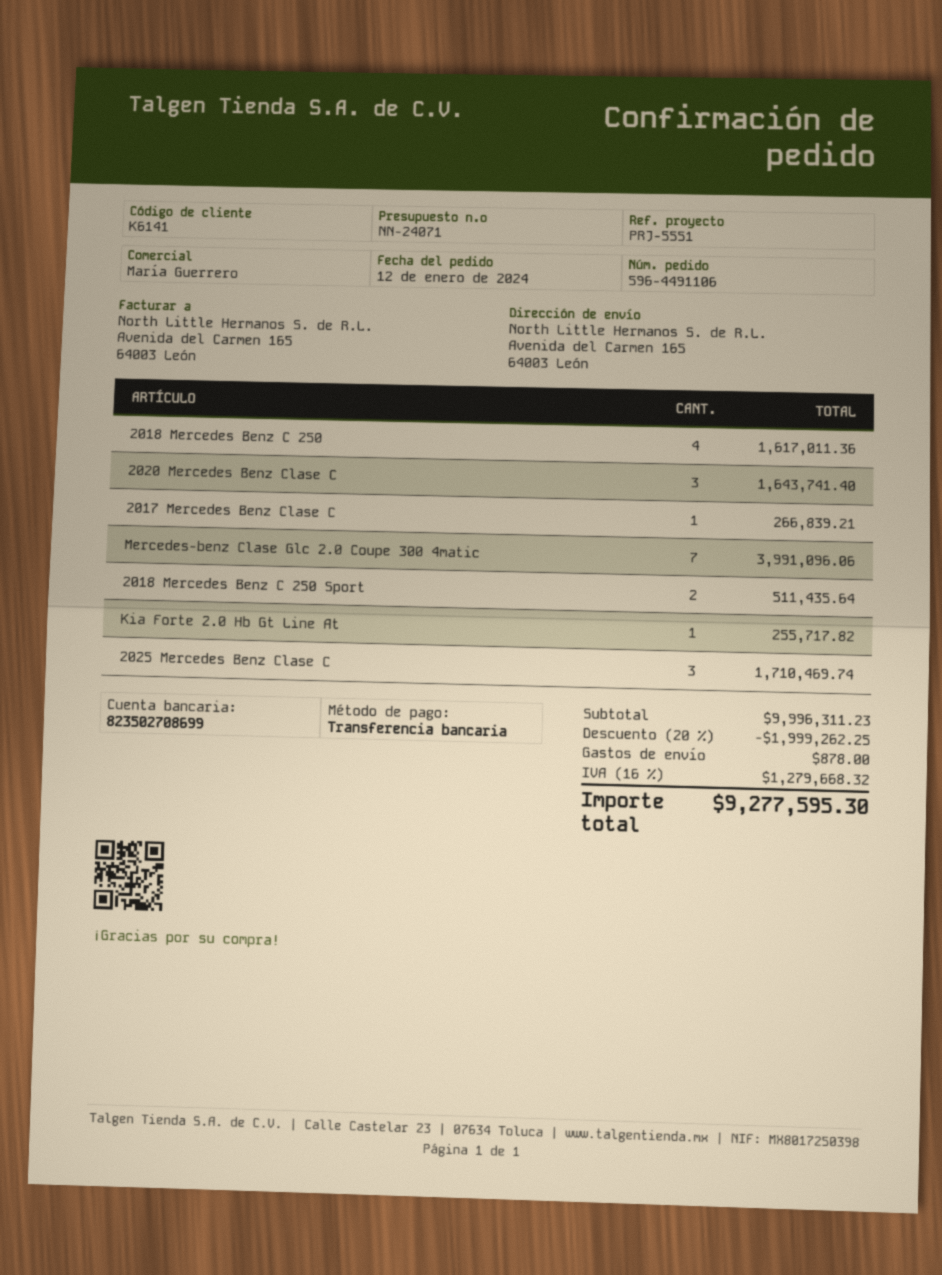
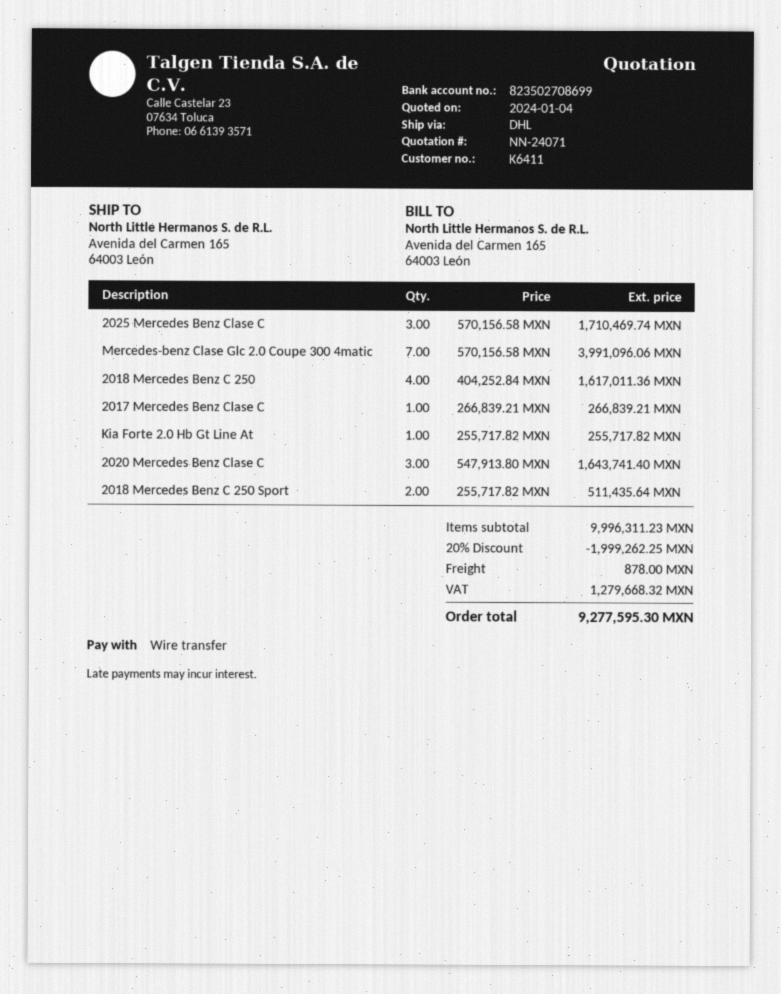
customer number: K6141 -> K6411

